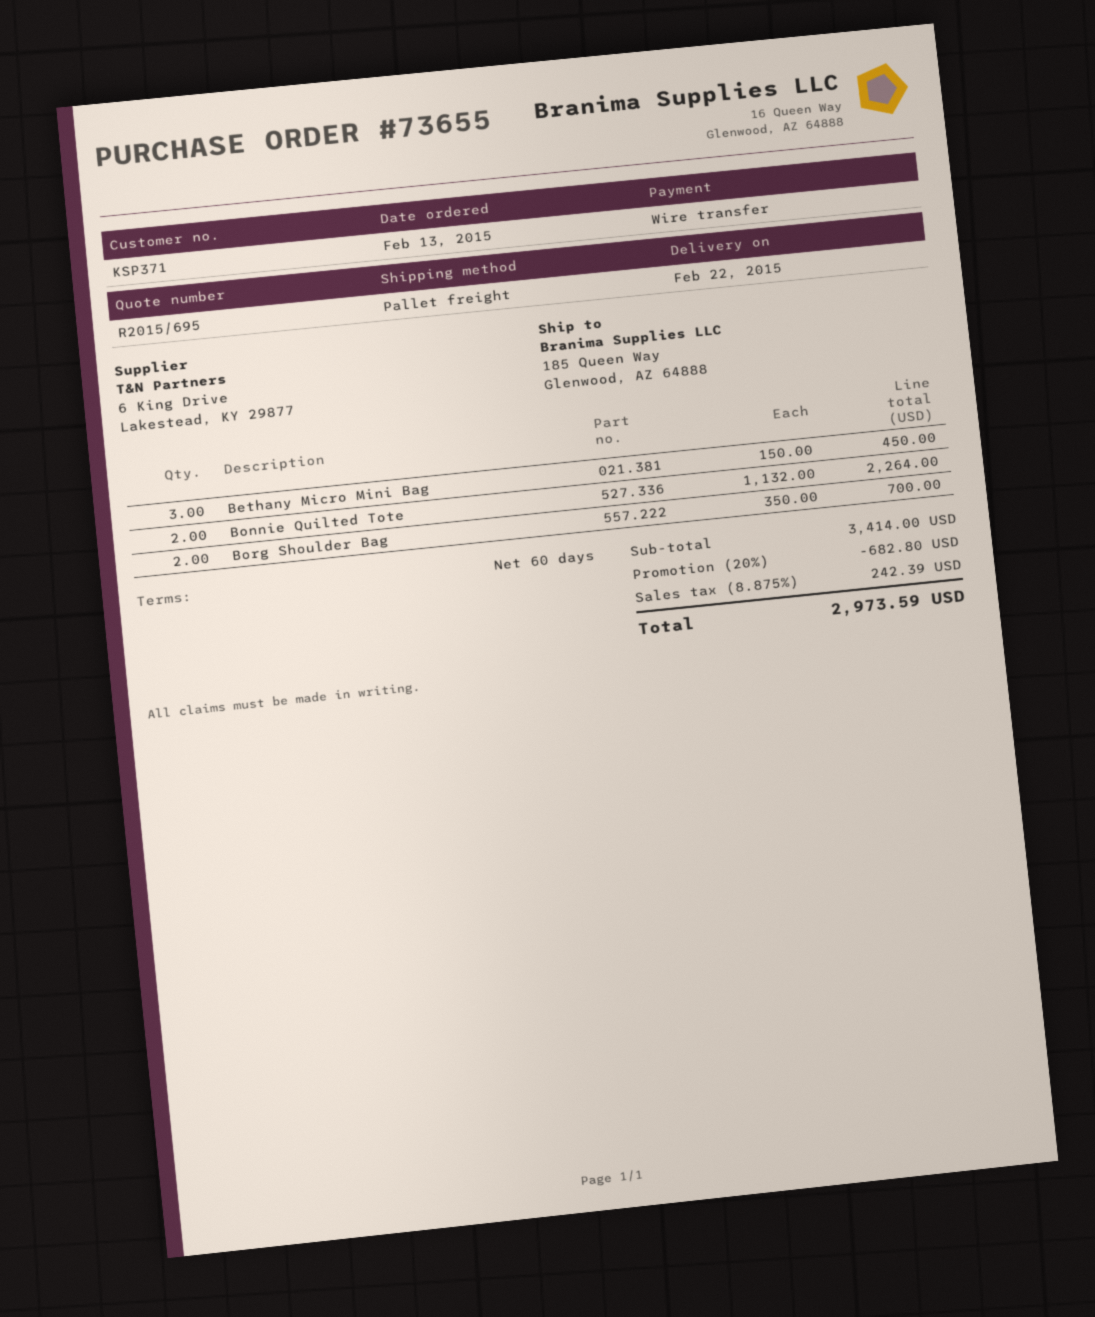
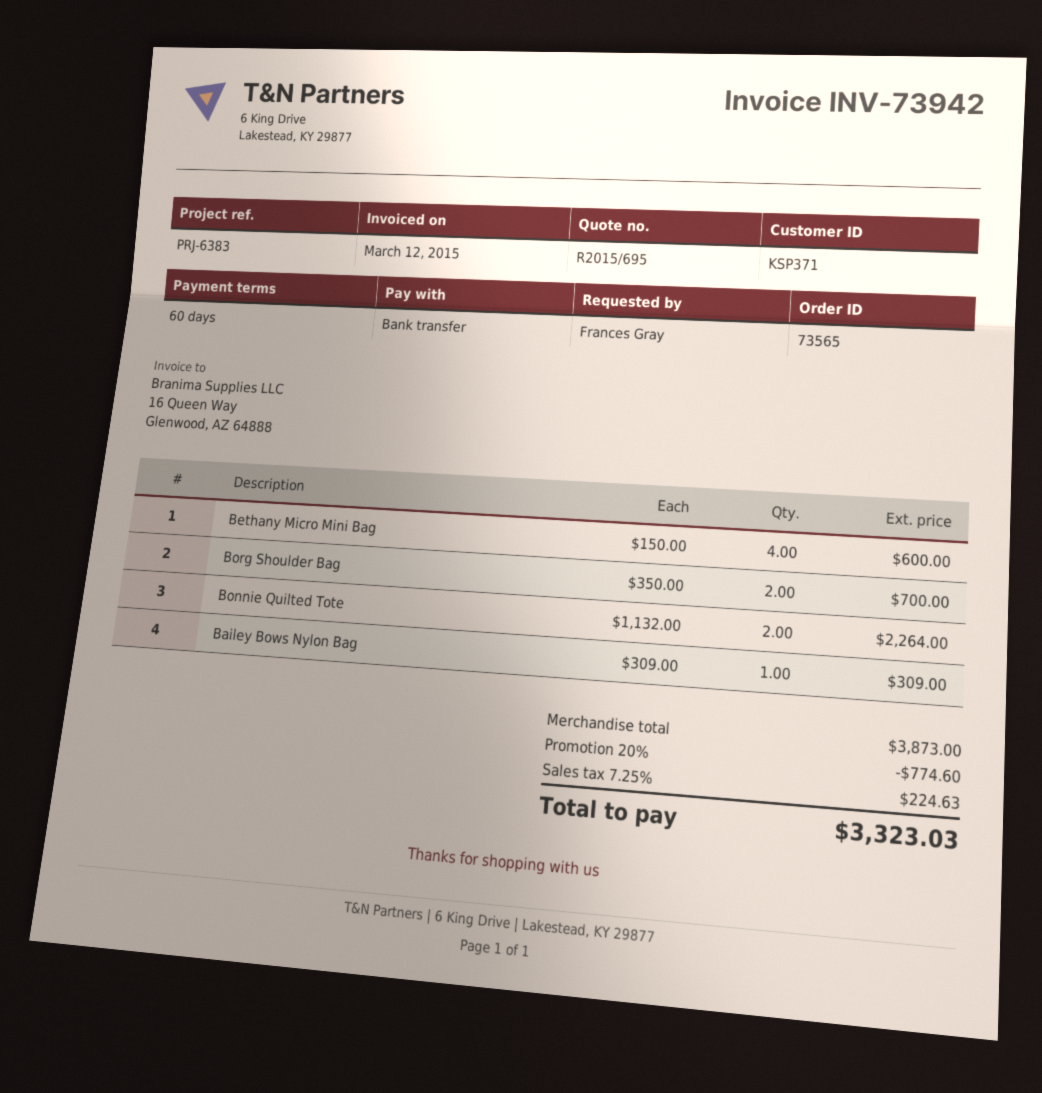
order number: 73655 -> 73565
Bethany Micro Mini Bag: 3 x 150.00 = 450.00 -> 4 x 150.00 = 600.00
Bailey Bows Nylon Bag: none -> 1 x 309.00 = 309.00
subtotal: 3414.00 -> 3873.00
discount: 20% = 682.80 -> 20% = 774.60
tax: 8.875% = 242.39 -> 7.25% = 224.63
total: 2973.59 -> 3323.03

